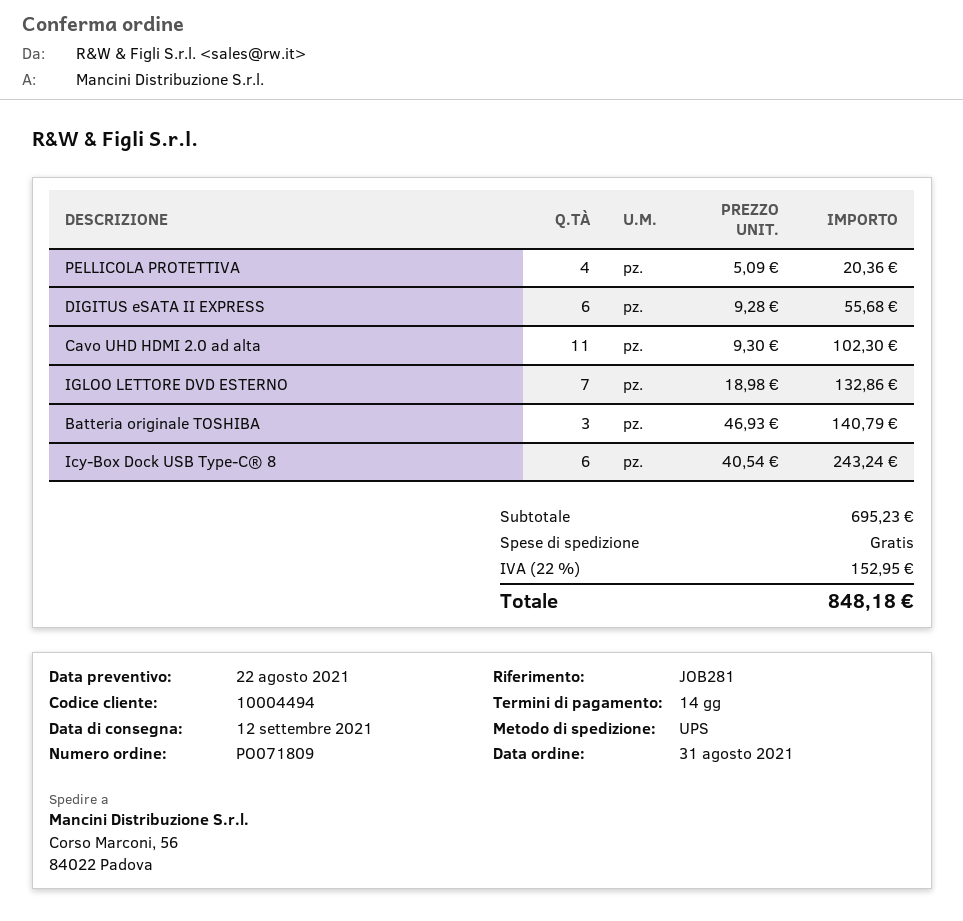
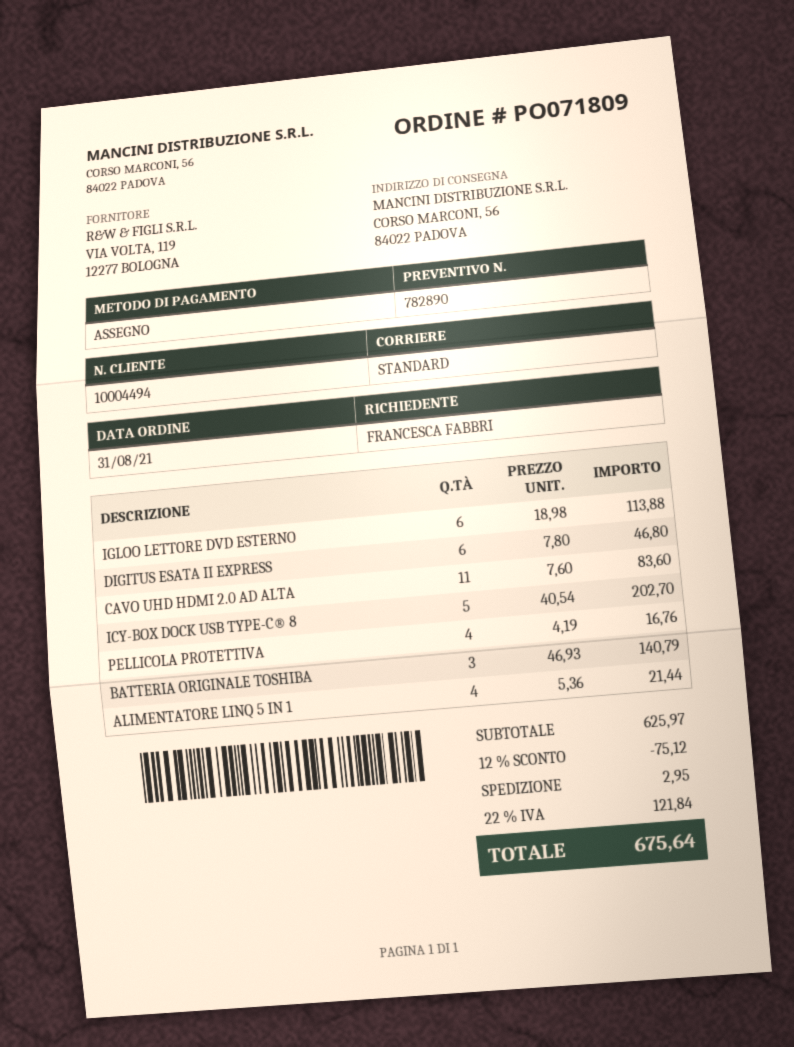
shipping method: UPS -> standard
PELLICOLA PROTETTIVA: 4 x 5.09 = 20.36 -> 4 x 4.19 = 16.76
DIGITUS eSATA II EXPRESS: 6 x 9.28 = 55.68 -> 6 x 7.80 = 46.80
Cavo UHD HDMI 2.0 ad alta: 11 x 9.30 = 102.30 -> 11 x 7.60 = 83.60
IGLOO LETTORE DVD ESTERNO: 7 x 18.98 = 132.86 -> 6 x 18.98 = 113.88
Icy-Box Dock USB Type-C® 8: 6 x 40.54 = 243.24 -> 5 x 40.54 = 202.70
ALIMENTATORE LINQ 5 IN 1: none -> 4 x 5.36 = 21.44
subtotal: 695.23 -> 625.97
discount: none -> 12% = 75.12
shipping: 0.00 -> 2.95
tax: 22% = 152.95 -> 22% = 121.84
total: 848.18 -> 675.64

